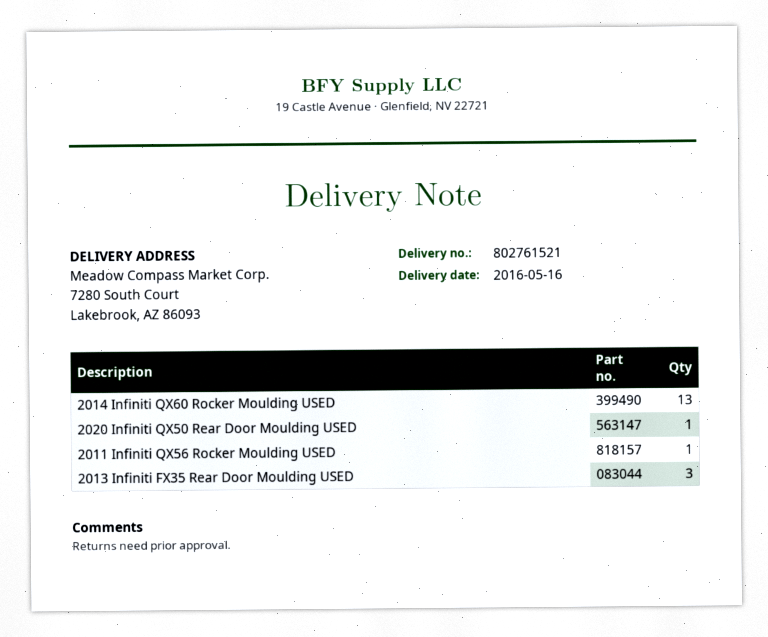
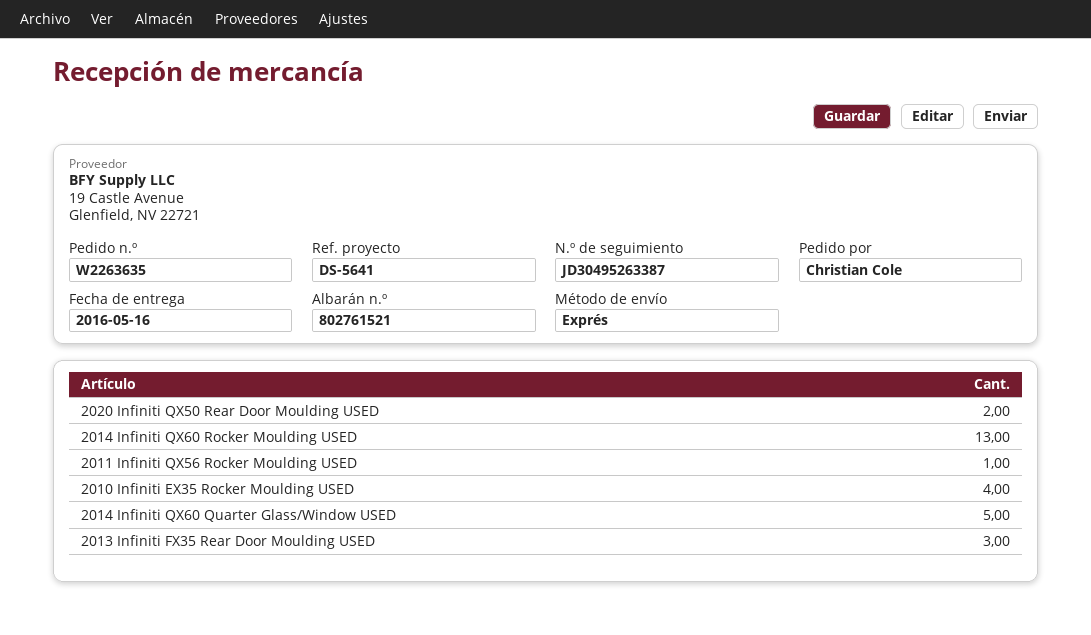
2020 Infiniti QX50 Rear Door Moulding USED: 1 -> 2
2010 Infiniti EX35 Rocker Moulding USED: none -> 4
2014 Infiniti QX60 Quarter Glass/Window USED: none -> 5

